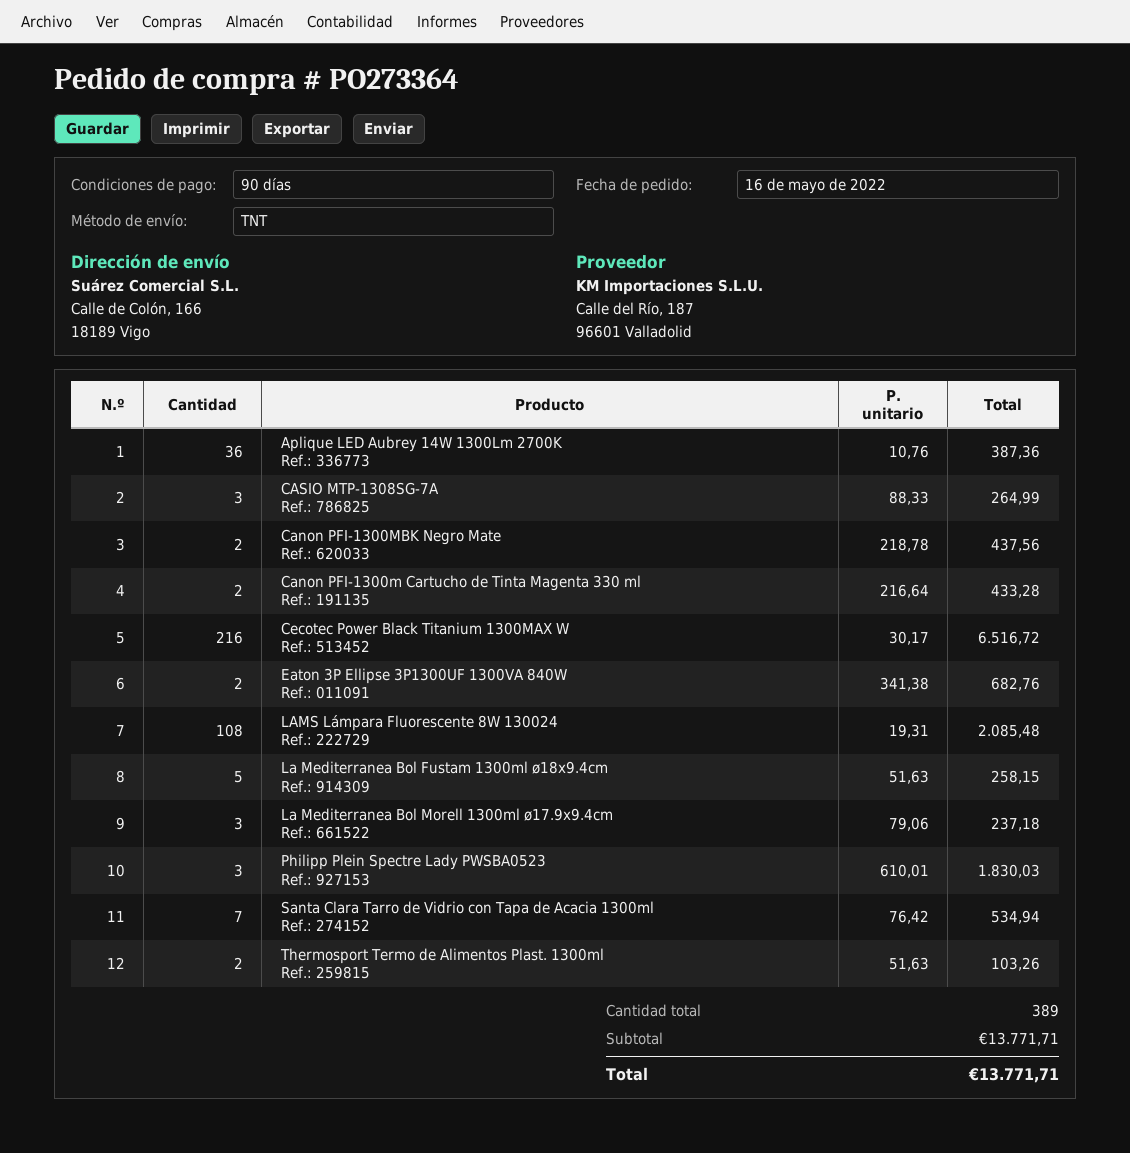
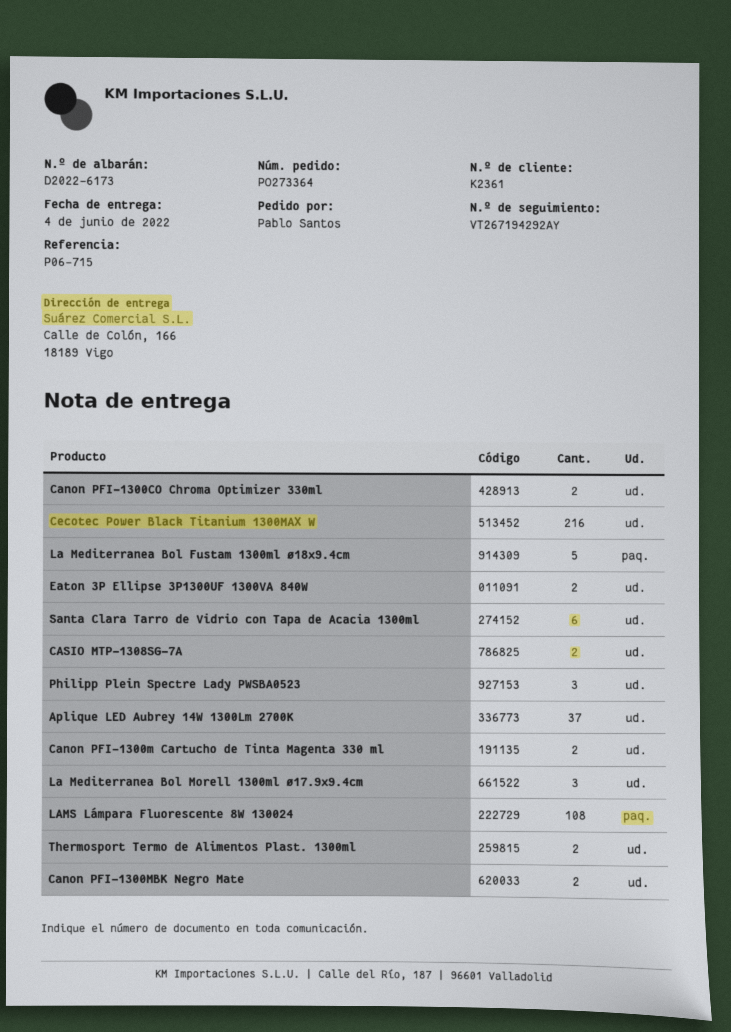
Aplique LED Aubrey 14W 1300Lm 2700K: 36 -> 37
CASIO MTP-1308SG-7A: 3 -> 2
Santa Clara Tarro de Vidrio con Tapa de Acacia 1300ml: 7 -> 6
Canon PFI-1300CO Chroma Optimizer 330ml: none -> 2

